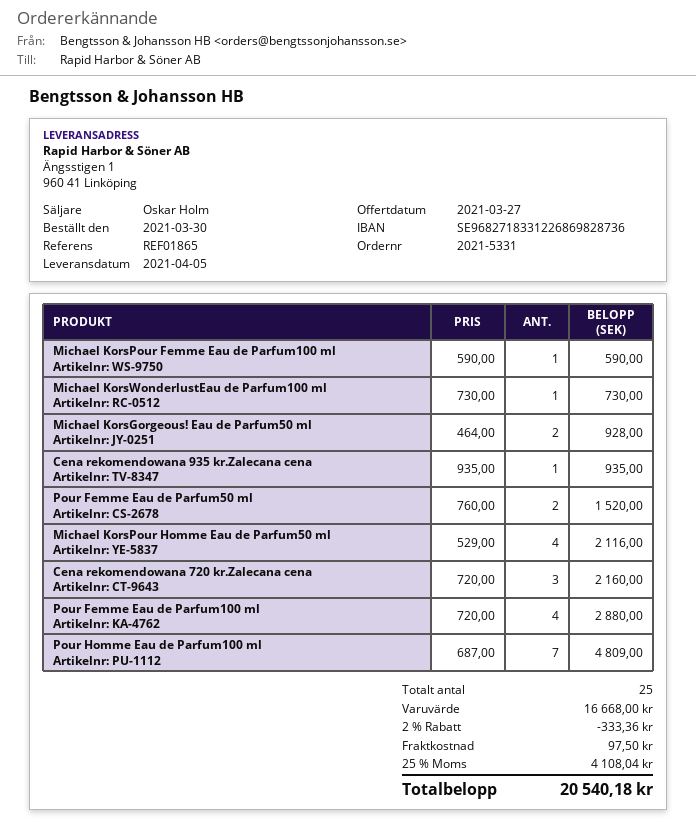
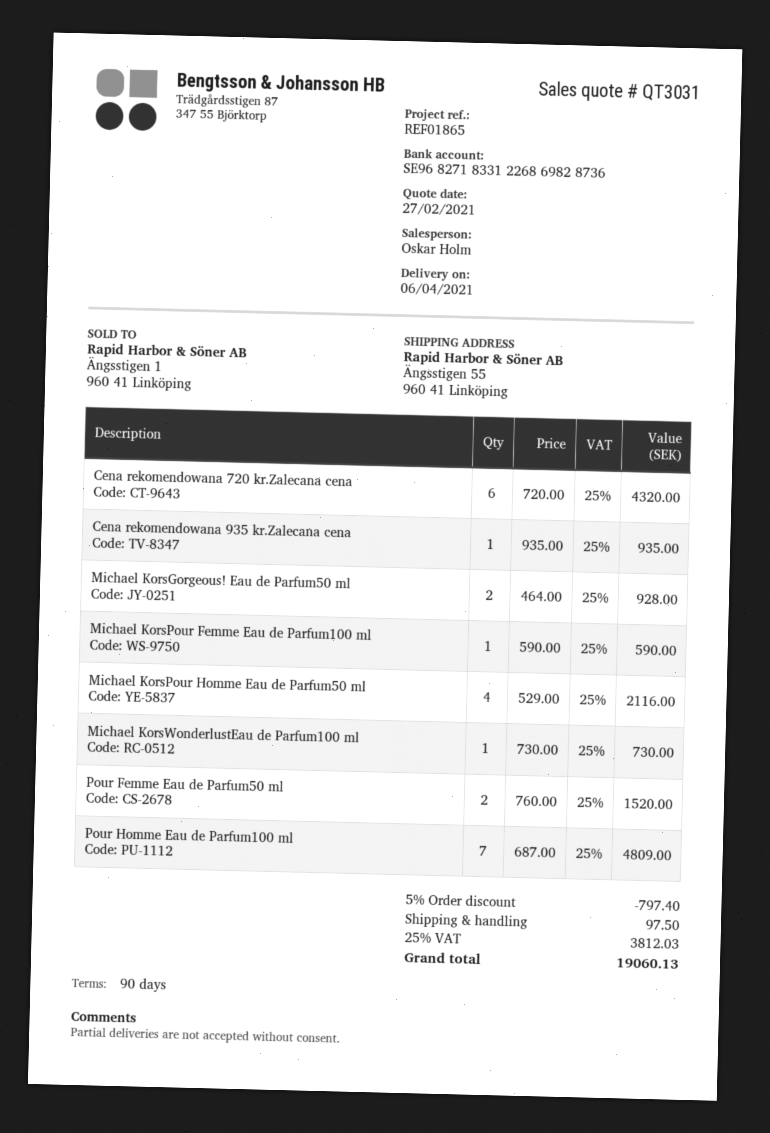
quote date: 2021-03-27 -> 2021-02-27
delivery date: 2021-04-05 -> 2021-04-06
ship to: Ängsstigen 1, 960 41 Linköping -> Ängsstigen 55, 960 41 Linköping
Cena rekomendowana 720 kr.Zalecana cena: 3 x 720.00 = 2160.00 -> 6 x 720.00 = 4320.00
Pour Femme Eau de Parfum100 ml: 4 x 720.00 = 2880.00 -> none
discount: 2% = 333.36 -> 5% = 797.40
tax: 25% = 4108.04 -> 25% = 3812.03
total: 20540.18 -> 19060.13

